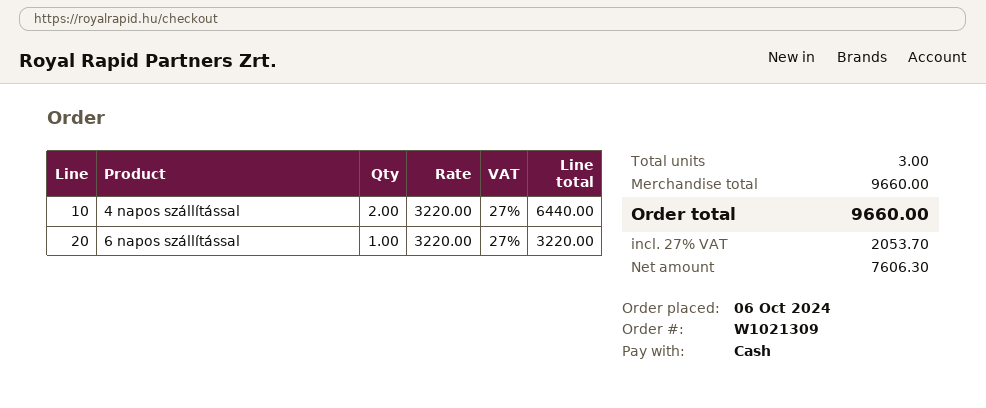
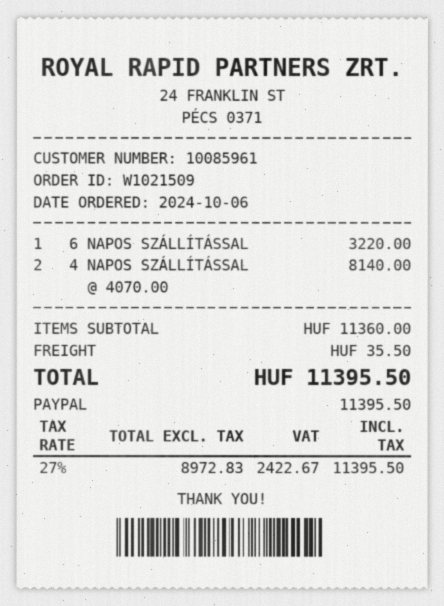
order number: W1021309 -> W1021509
payment method: cash -> PayPal
4 napos szállítással: 2 x 3220.00 = 6440.00 -> 2 x 4070.00 = 8140.00
subtotal: 9660.00 -> 11360.00
shipping: none -> 35.50
net: 7606.30 -> 8972.83
tax: 27% = 2053.70 -> 27% = 2422.67
total: 9660.00 -> 11395.50

